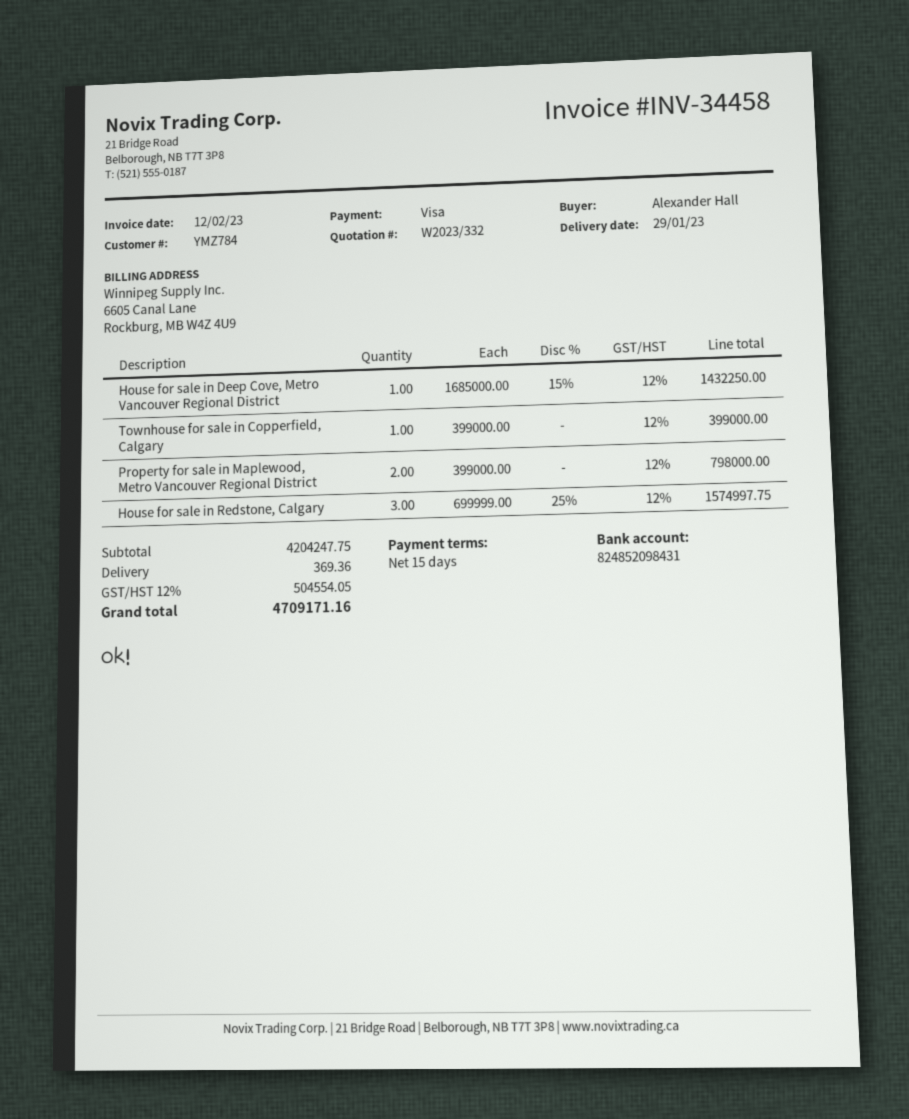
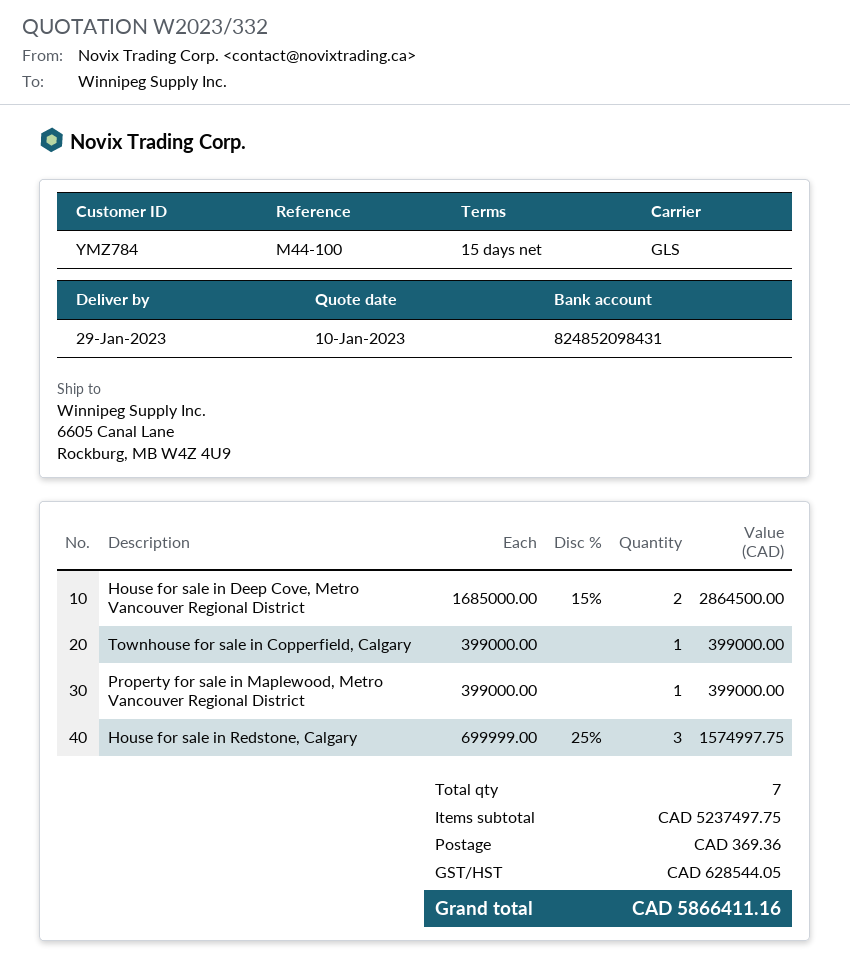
House for sale in Deep Cove, Metro Vancouver Regional District: 1 x 1685000.00 - 15% = 1432250.00 -> 2 x 1685000.00 - 15% = 2864500.00
Property for sale in Maplewood, Metro Vancouver Regional District: 2 x 399000.00 = 798000.00 -> 1 x 399000.00 = 399000.00
subtotal: 4204247.75 -> 5237497.75
tax: 504554.05 -> 628544.05
total: 4709171.16 -> 5866411.16

